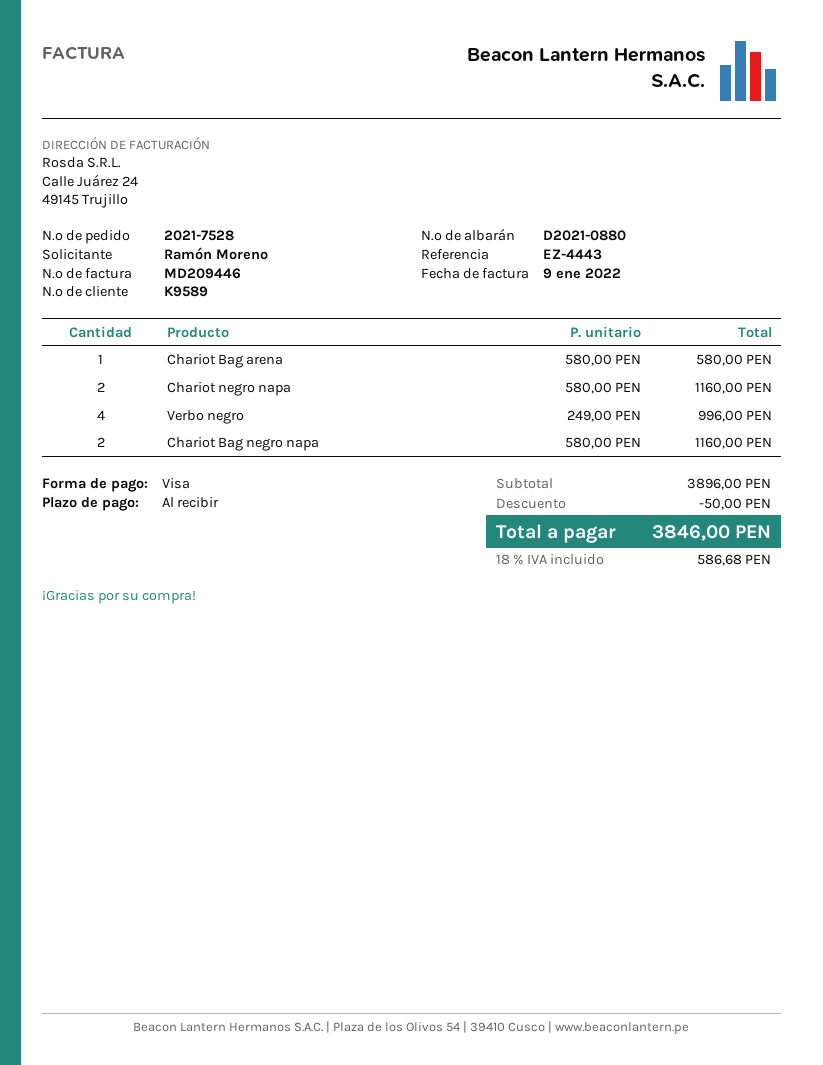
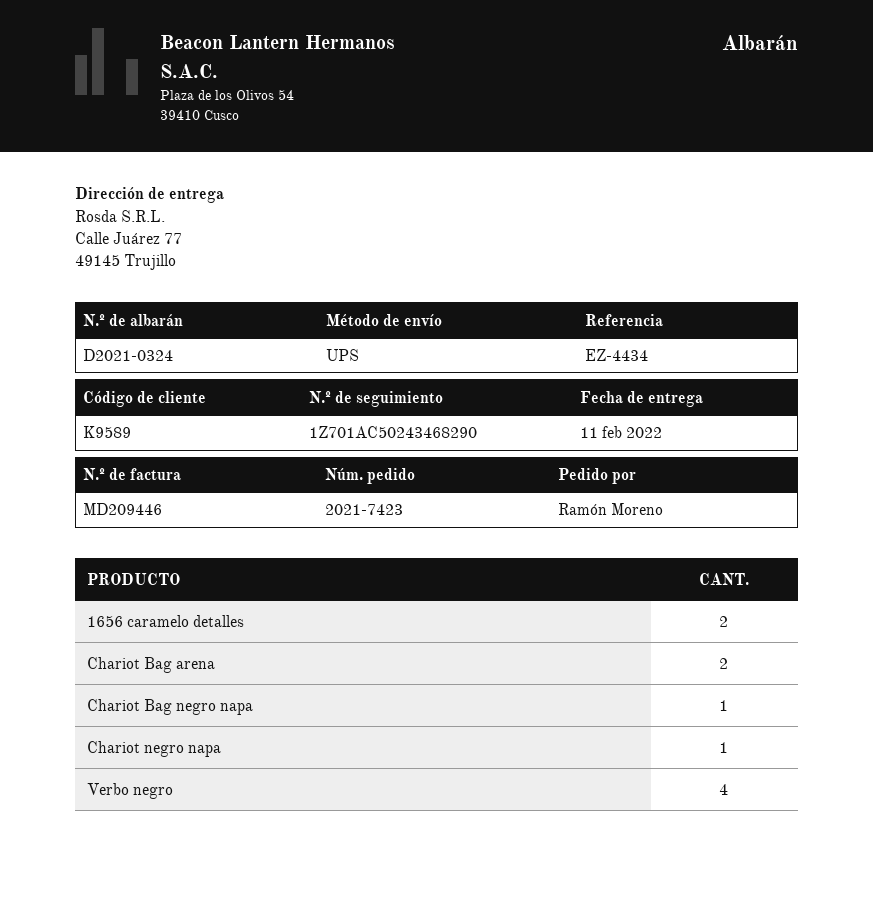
order number: 2021-7528 -> 2021-7423
delivery note number: D2021-0880 -> D2021-0324
reference: EZ-4443 -> EZ-4434
Chariot Bag arena: 1 -> 2
Chariot negro napa: 2 -> 1
Chariot Bag negro napa: 2 -> 1
1656 caramelo detalles: none -> 2

